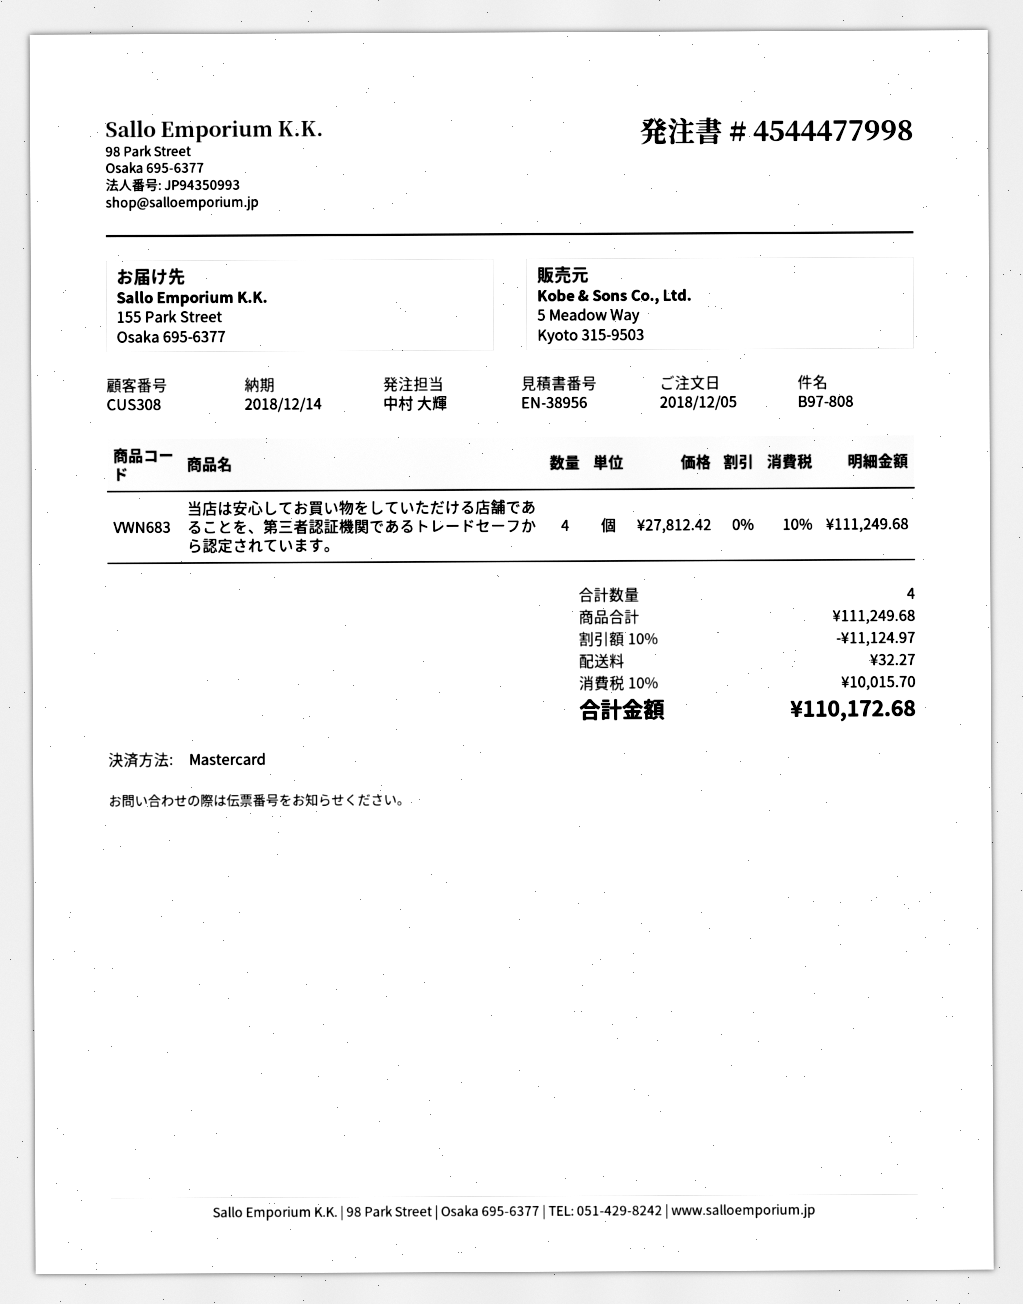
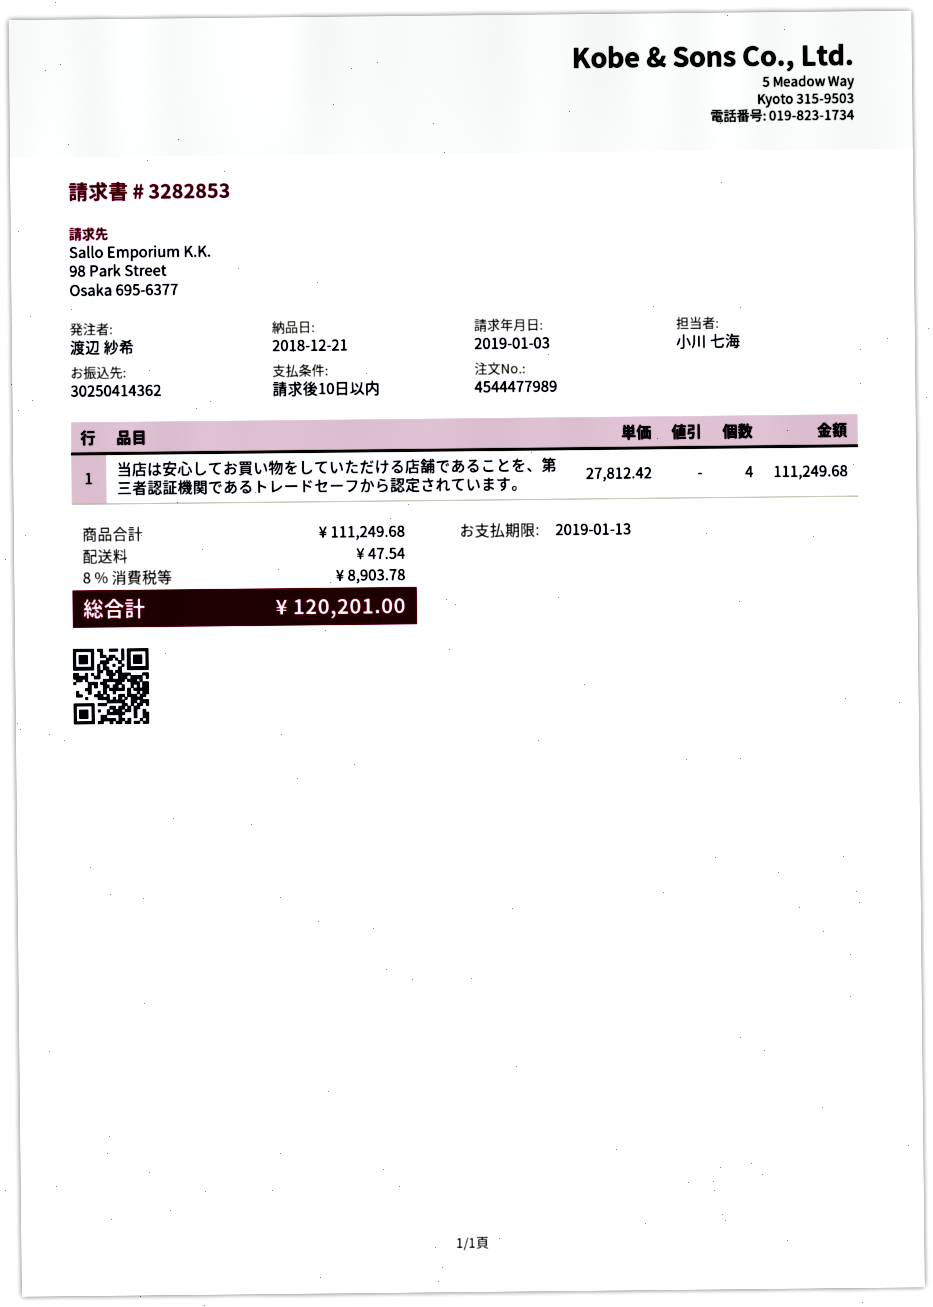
order number: 4544477998 -> 4544477989
delivery date: 2018-12-14 -> 2018-12-21
ordered by: 中村 大輝 -> 渡辺 紗希
discount: 10% = 11124.97 -> none
shipping: 32.27 -> 47.54
tax: 10% = 10015.70 -> 8% = 8903.78
total: 110172.68 -> 120201.00

